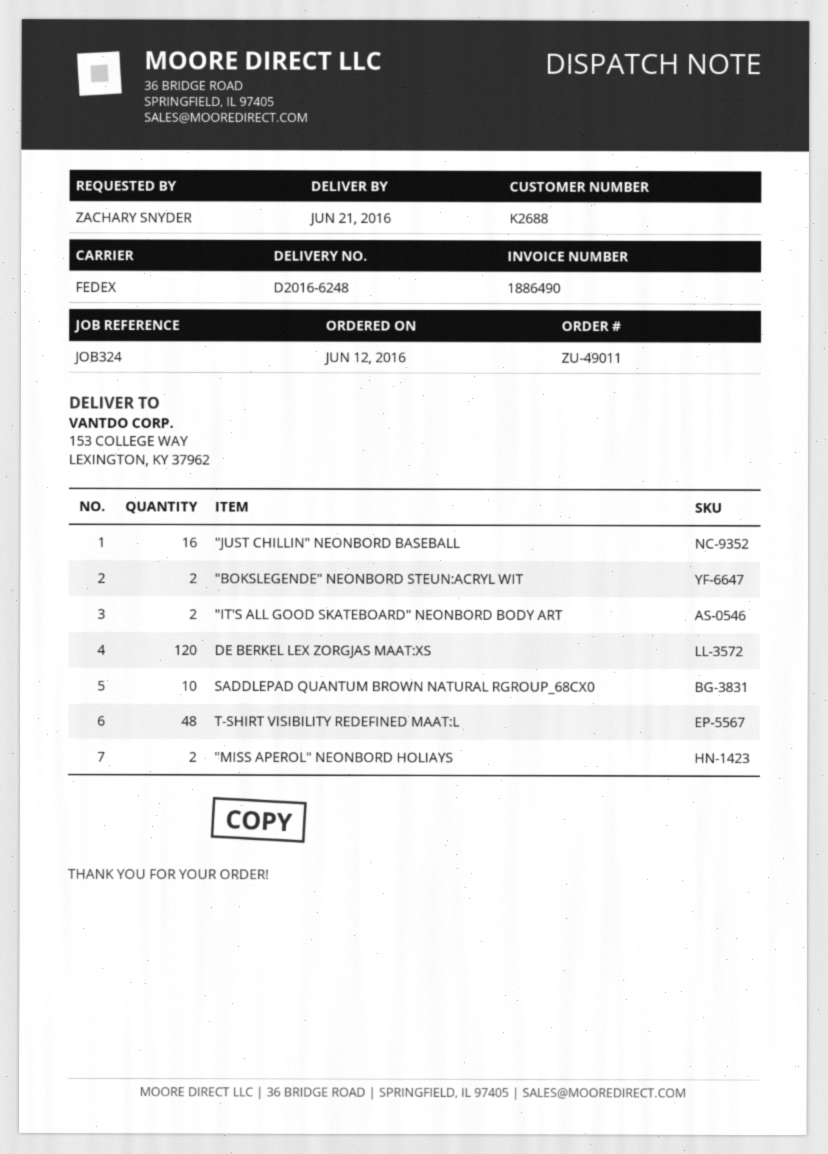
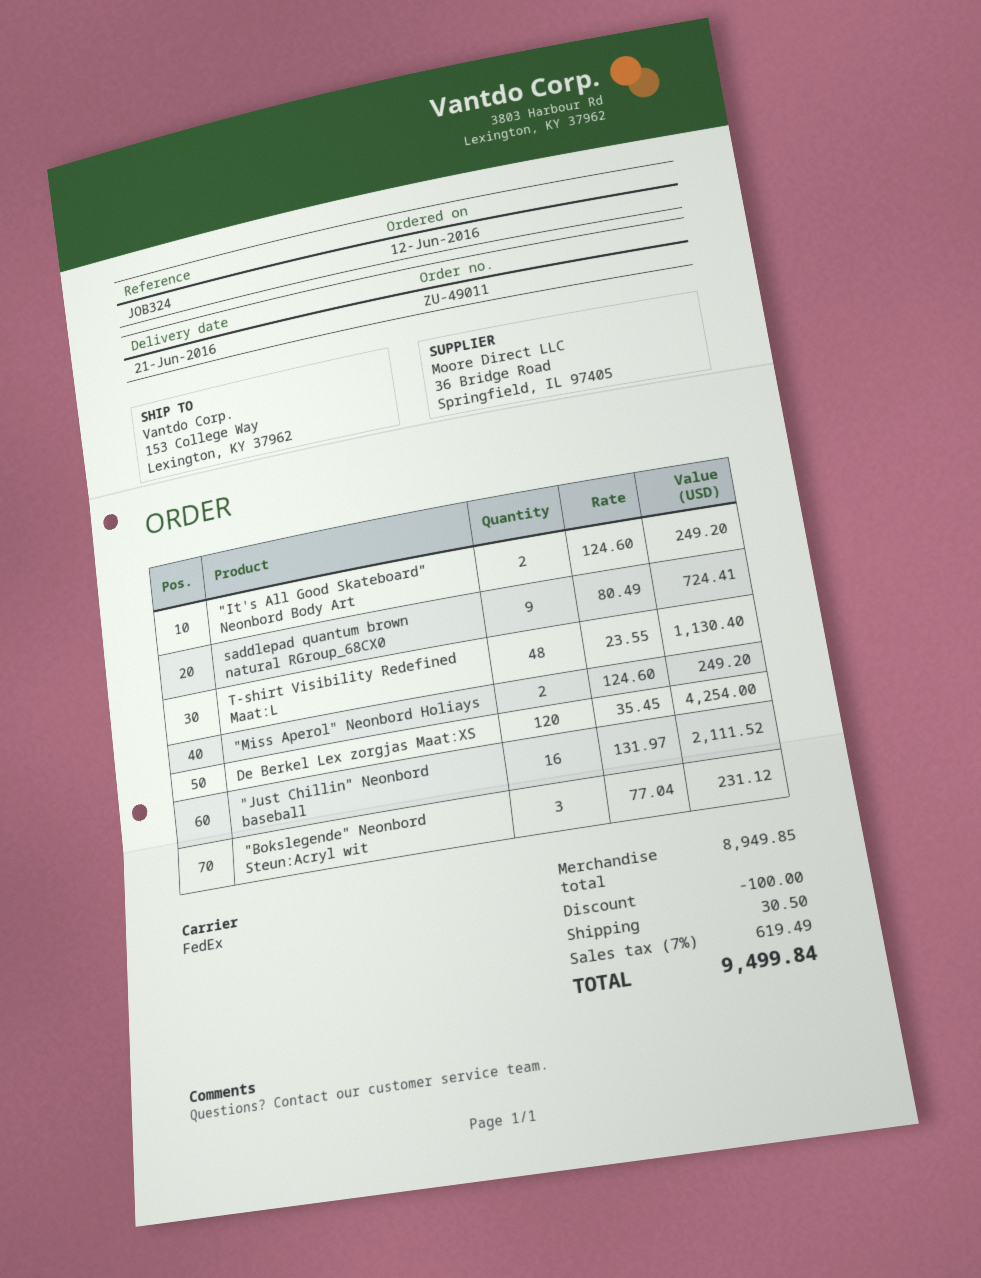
"BOKSLEGENDE" NEONBORD STEUN:ACRYL WIT: 2 -> 3
SADDLEPAD QUANTUM BROWN NATURAL RGROUP_68CX0: 10 -> 9

